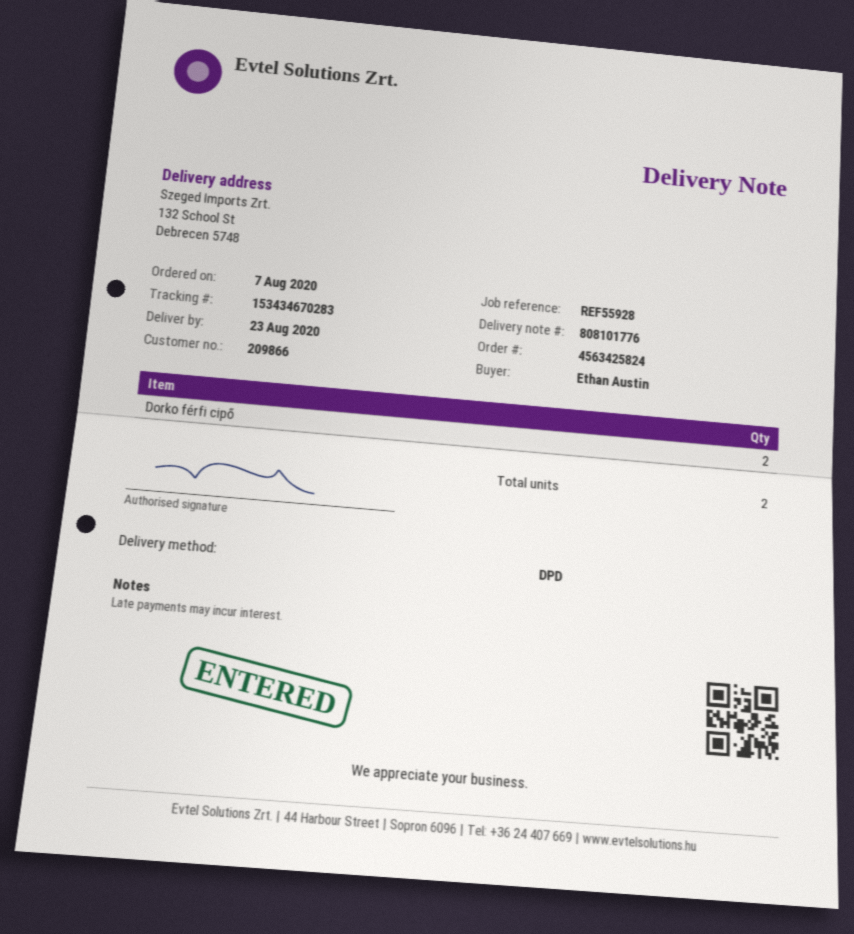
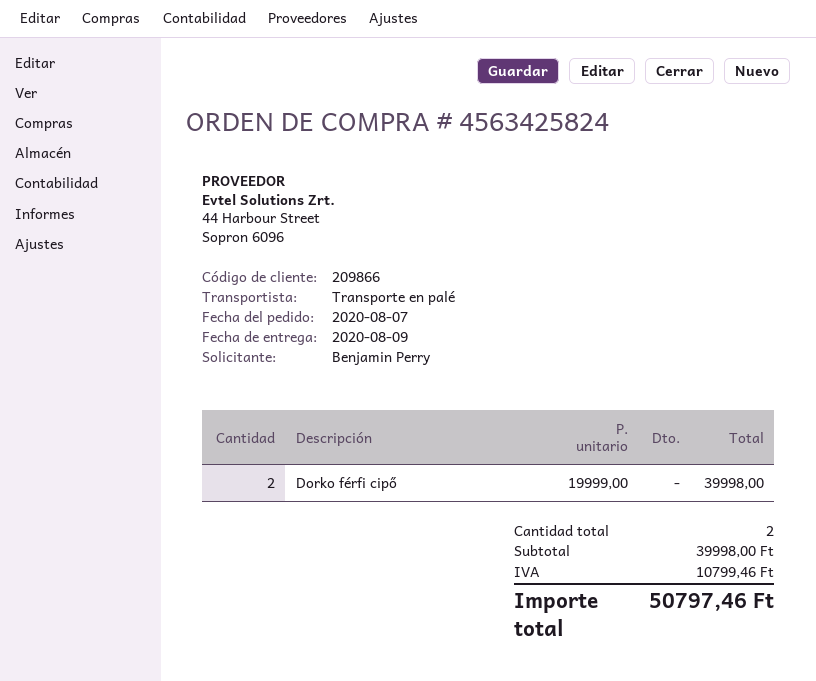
delivery date: 2020-08-23 -> 2020-08-09
ordered by: Ethan Austin -> Benjamin Perry
shipping method: DPD -> pallet freight

